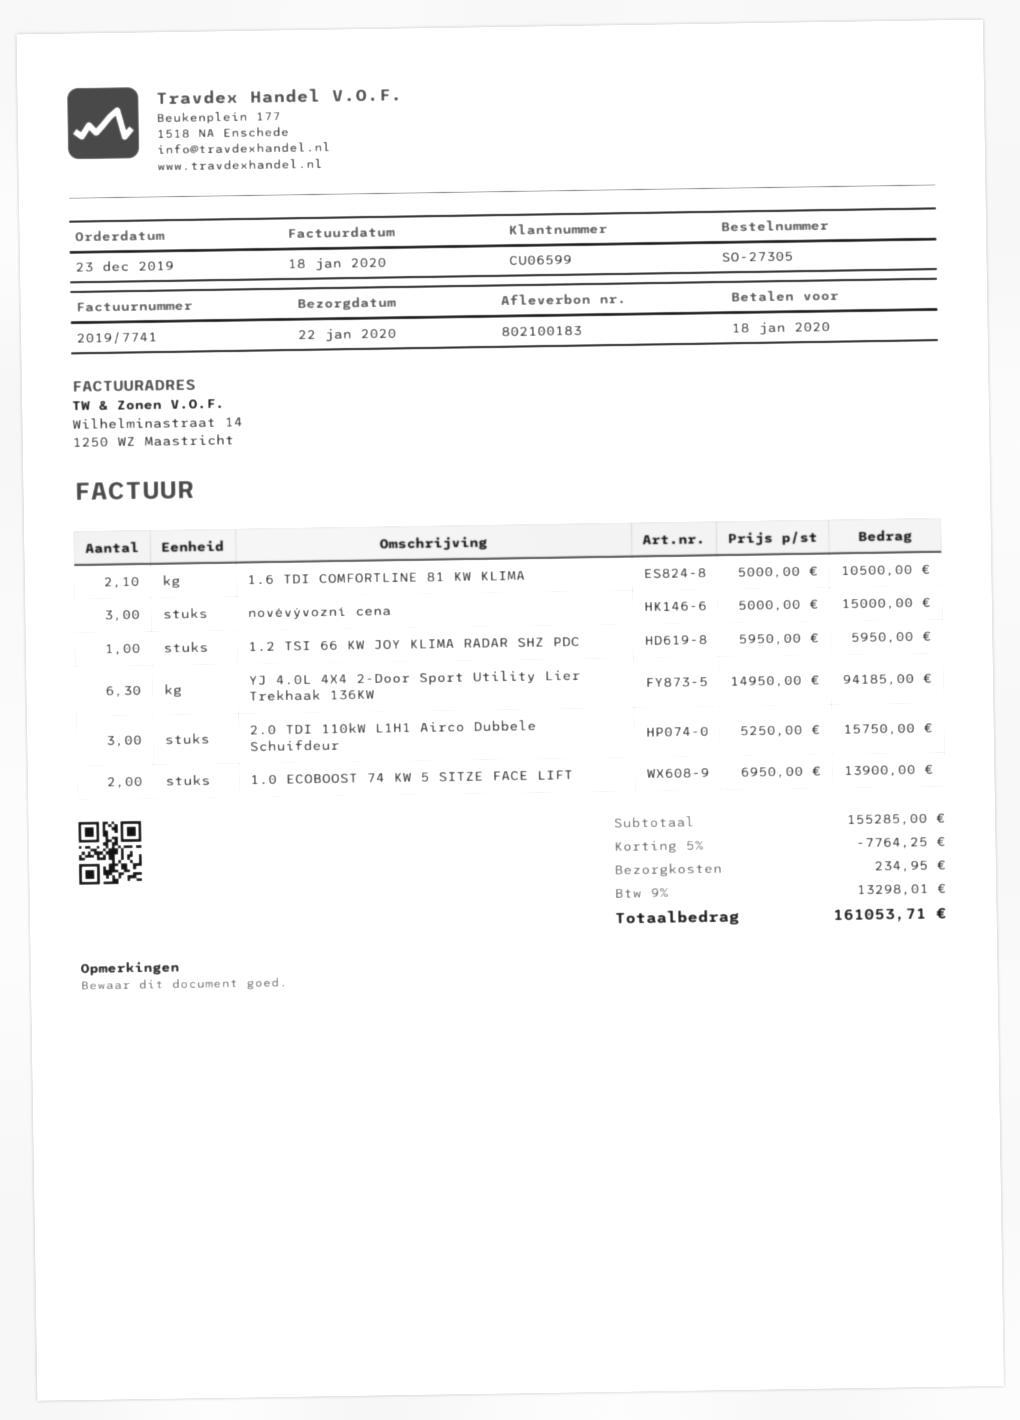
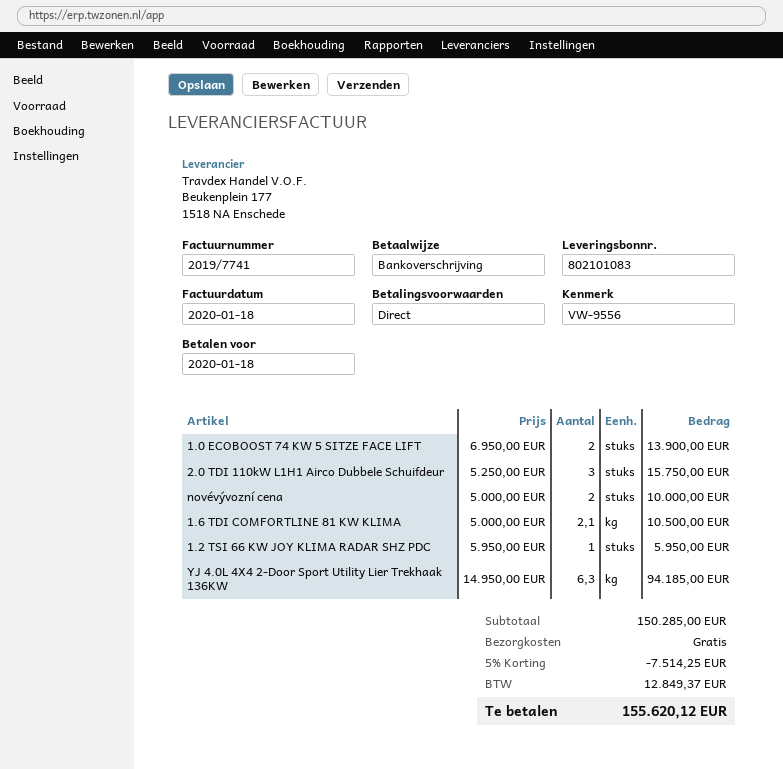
delivery note number: 802100183 -> 802101083
novévývozní cena: 3 x 5000.00 = 15000.00 -> 2 x 5000.00 = 10000.00
subtotal: 155285.00 -> 150285.00
discount: 5% = 7764.25 -> 5% = 7514.25
shipping: 234.95 -> 0.00
tax: 13298.01 -> 12849.37
total: 161053.71 -> 155620.12

